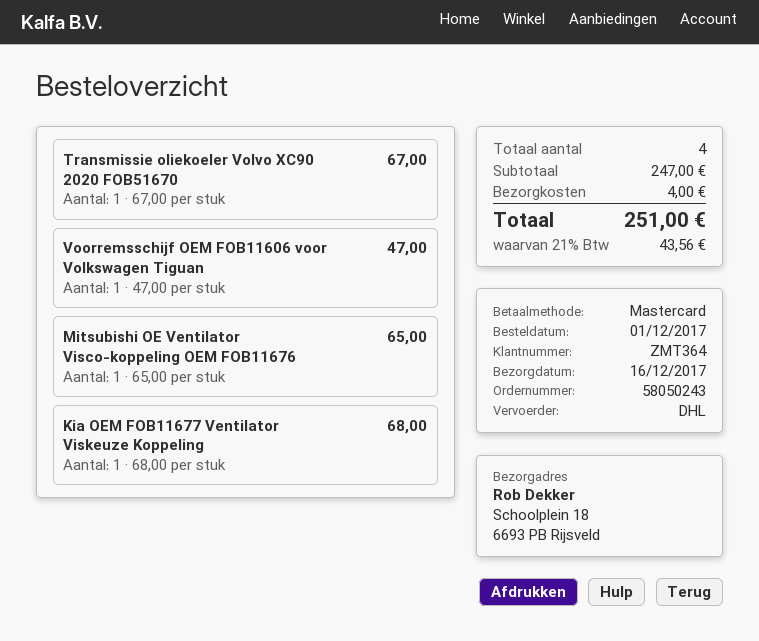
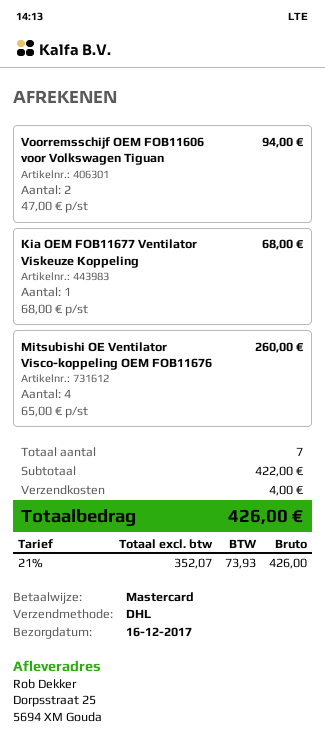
ship to: Schoolplein 18, 6693 PB Rijsveld -> Dorpsstraat 25, 5694 XM Gouda
Transmissie oliekoeler Volvo XC90 2020 FOB51670: 1 x 67.00 = 67.00 -> none
Voorremsschijf OEM FOB11606 voor Volkswagen Tiguan: 1 x 47.00 = 47.00 -> 2 x 47.00 = 94.00
Mitsubishi OE Ventilator Visco-koppeling OEM FOB11676: 1 x 65.00 = 65.00 -> 4 x 65.00 = 260.00
total quantity: 4 -> 7
subtotal: 247.00 -> 422.00
tax: 21% = 43.56 -> 21% = 73.93
total: 251.00 -> 426.00

